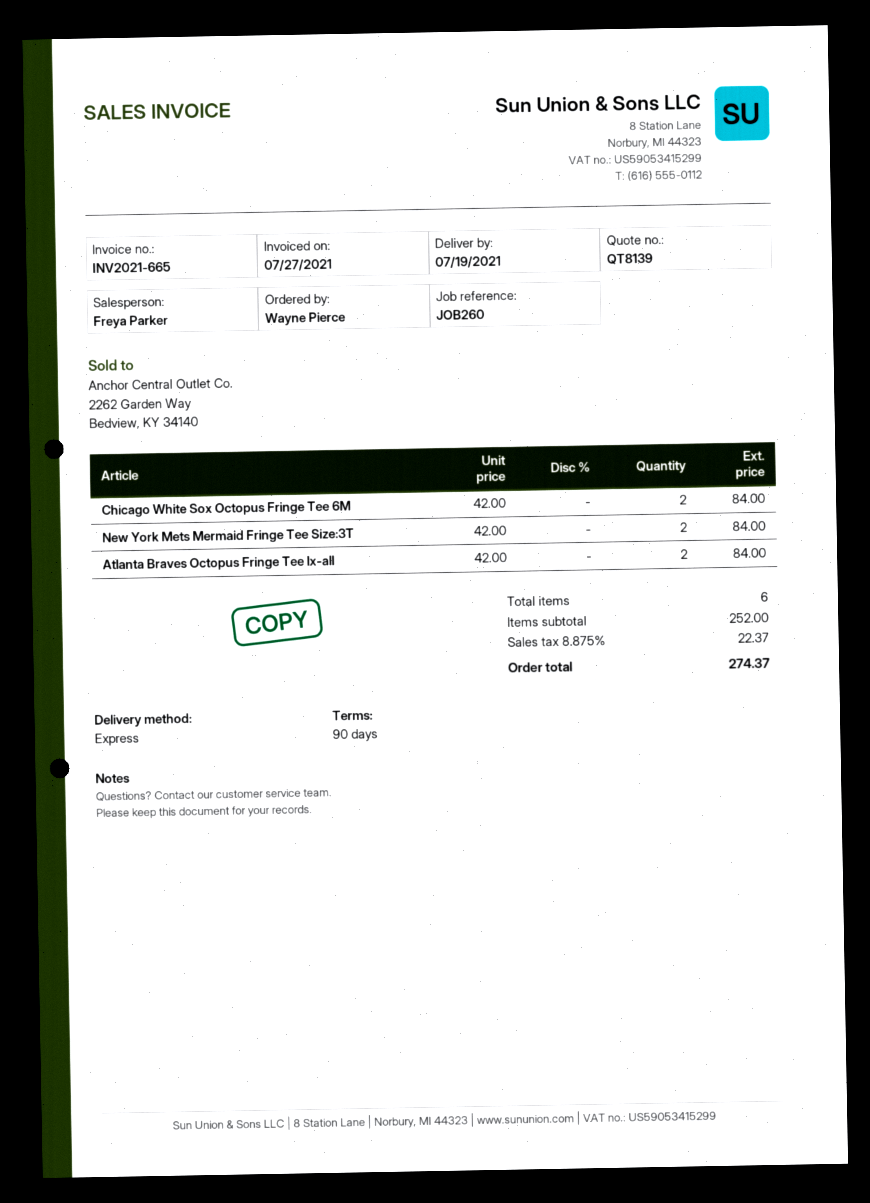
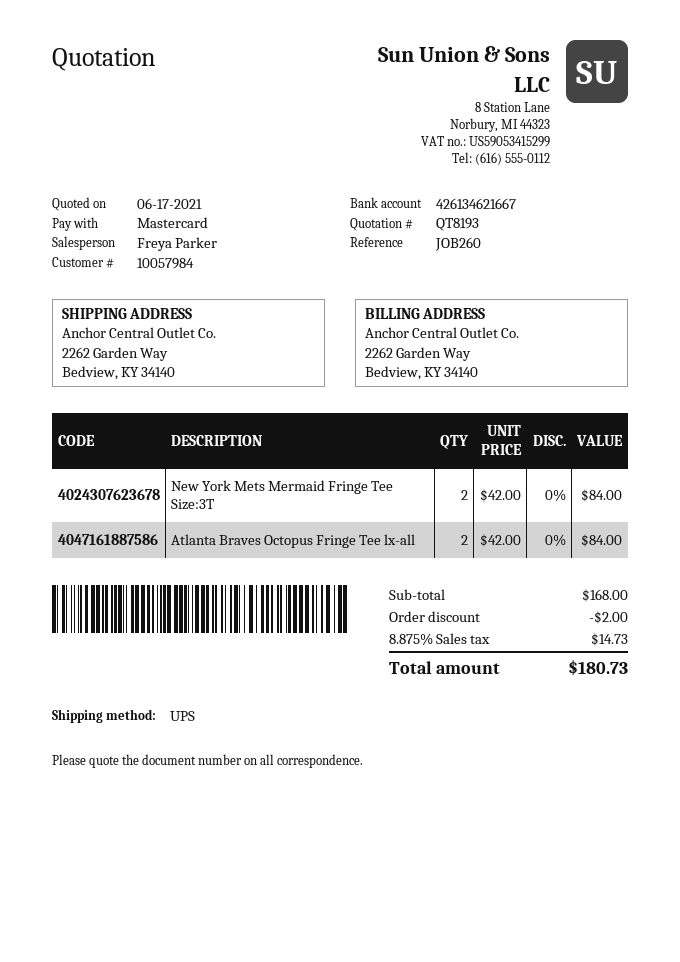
quote number: QT8139 -> QT8193
shipping method: express -> UPS
Chicago White Sox Octopus Fringe Tee 6M: 2 x 42.00 = 84.00 -> none
subtotal: 252.00 -> 168.00
discount: none -> 2.00
tax: 8.875% = 22.37 -> 8.875% = 14.73
total: 274.37 -> 180.73

